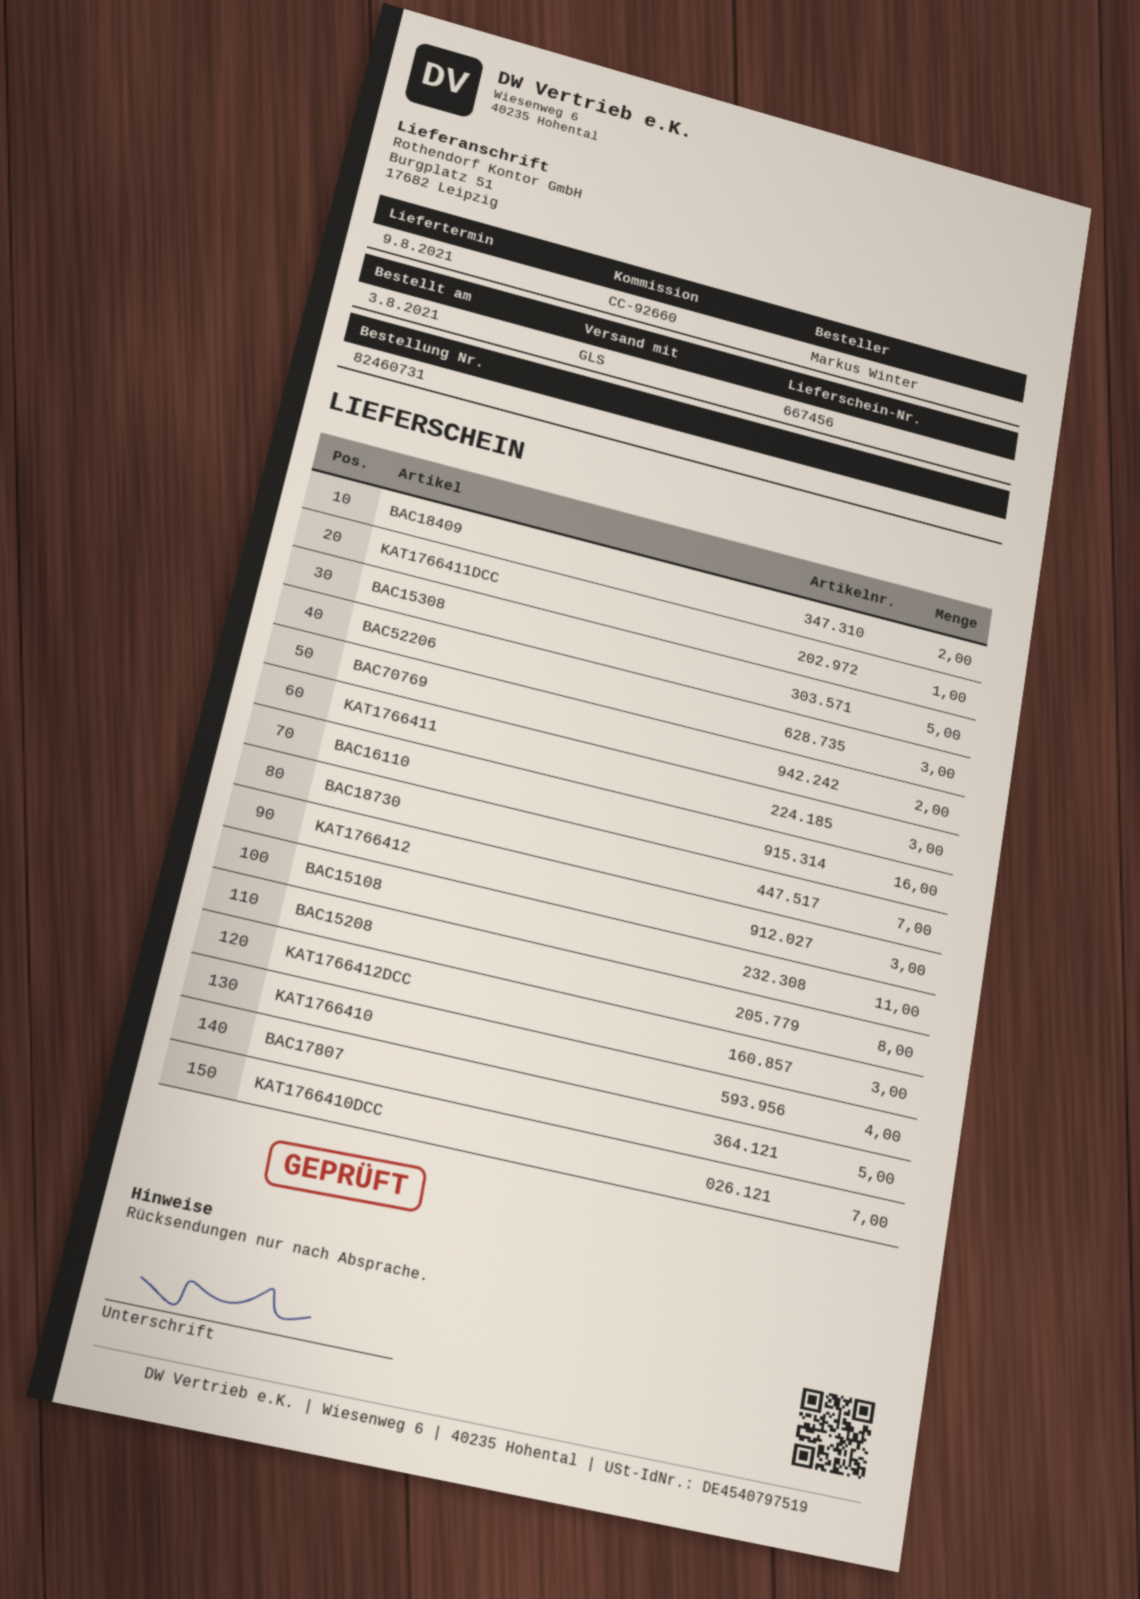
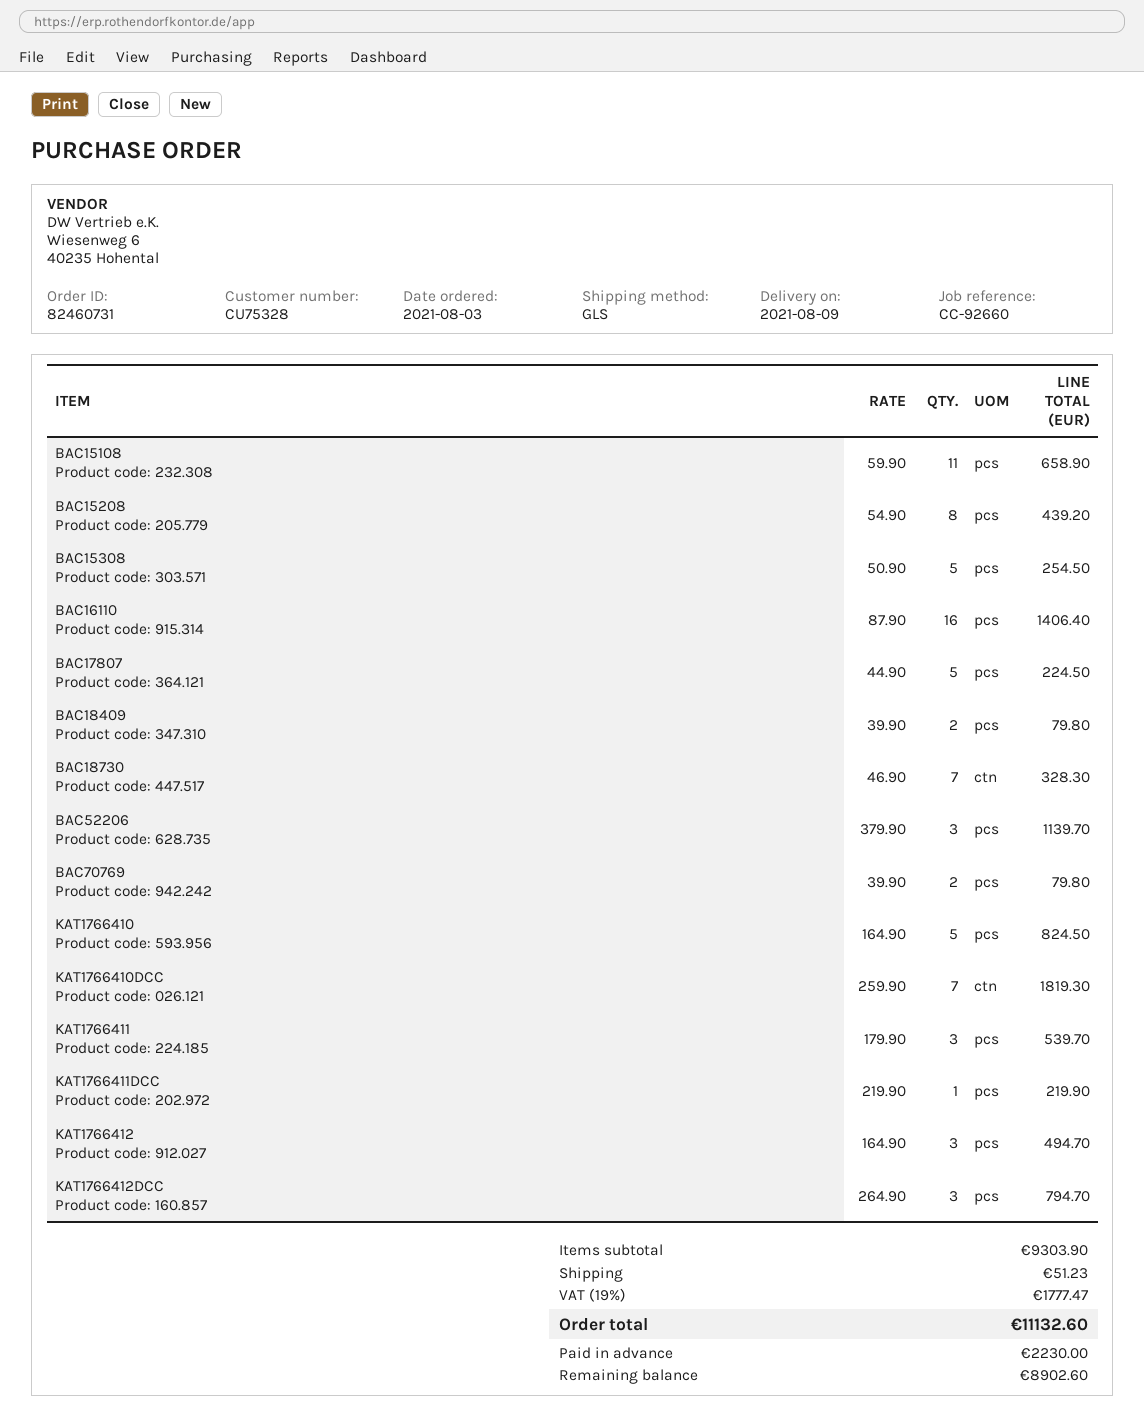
KAT1766410: 4 -> 5

